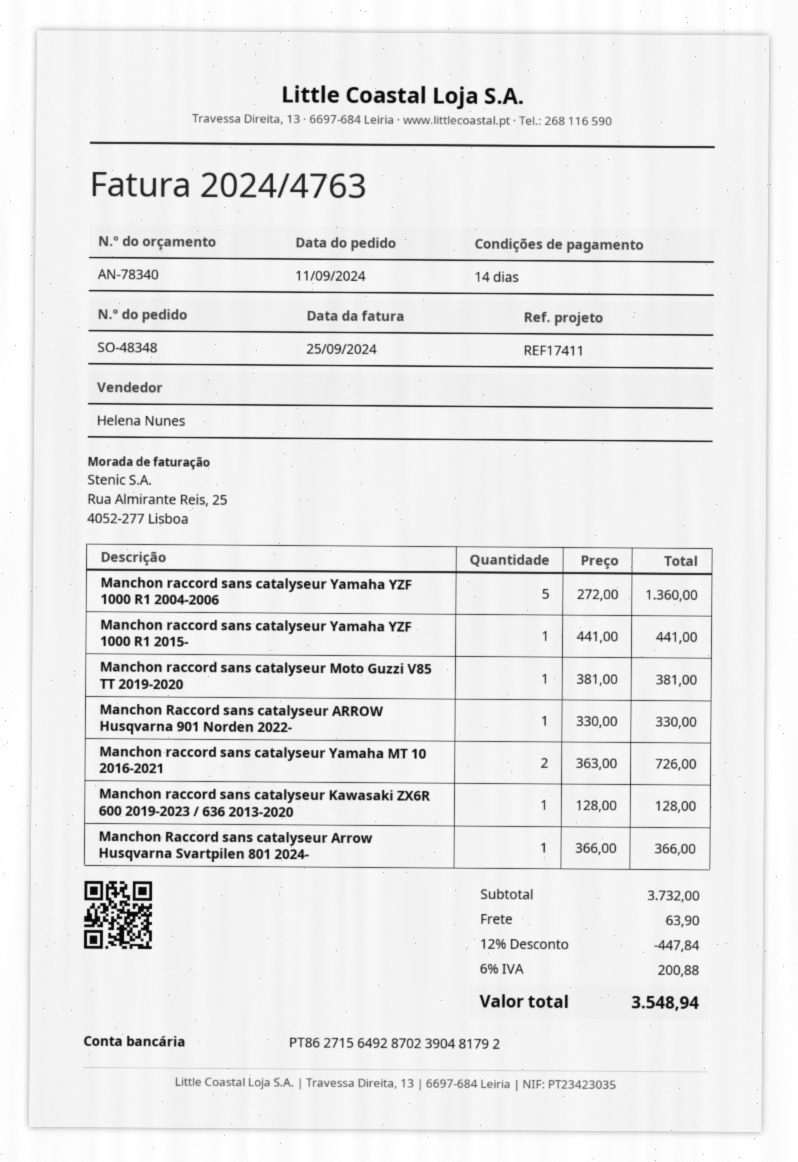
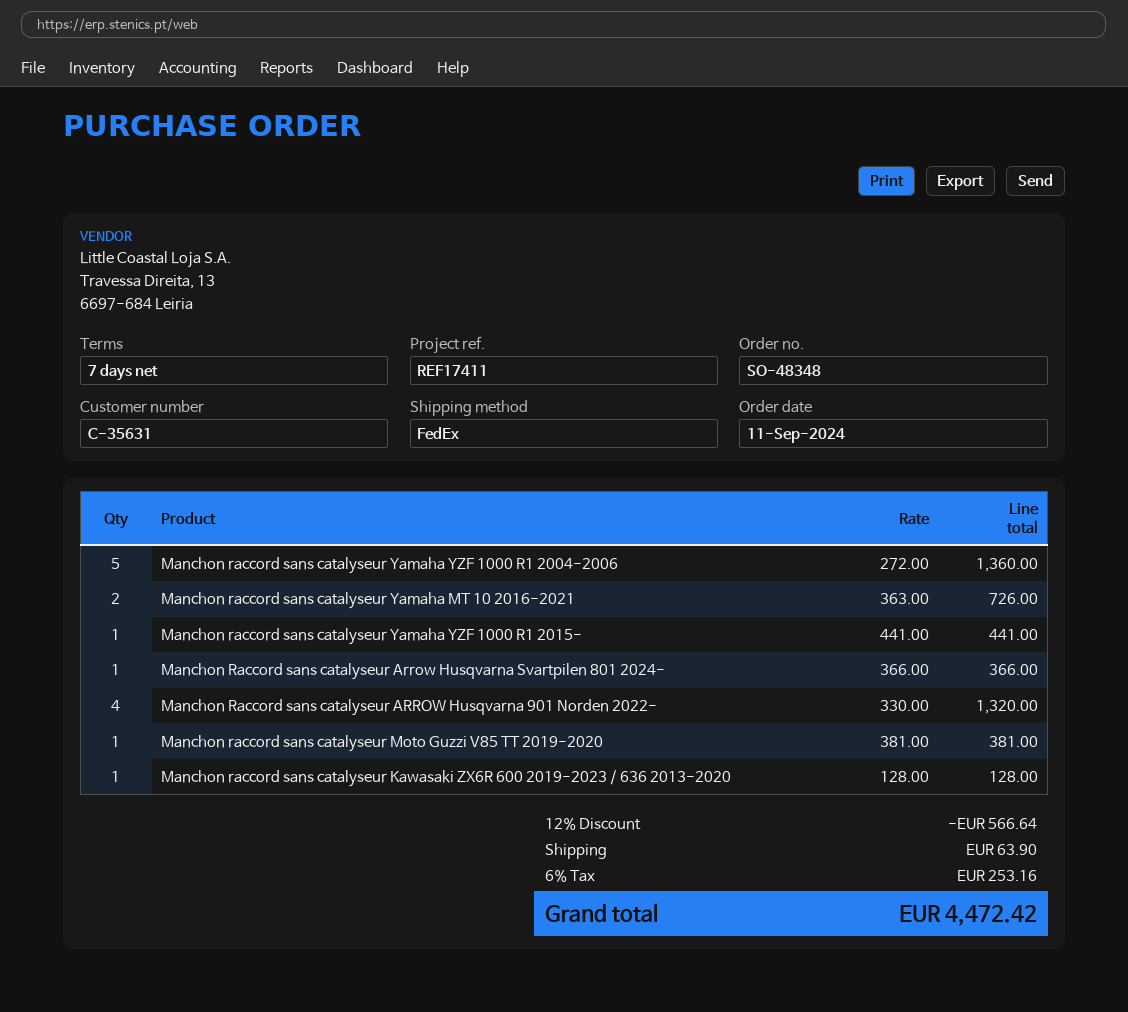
payment terms: 14 days -> 7 days
Manchon Raccord sans catalyseur ARROW Husqvarna 901 Norden 2022-: 1 x 330.00 = 330.00 -> 4 x 330.00 = 1320.00
discount: 12% = 447.84 -> 12% = 566.64
tax: 6% = 200.88 -> 6% = 253.16
total: 3548.94 -> 4472.42

